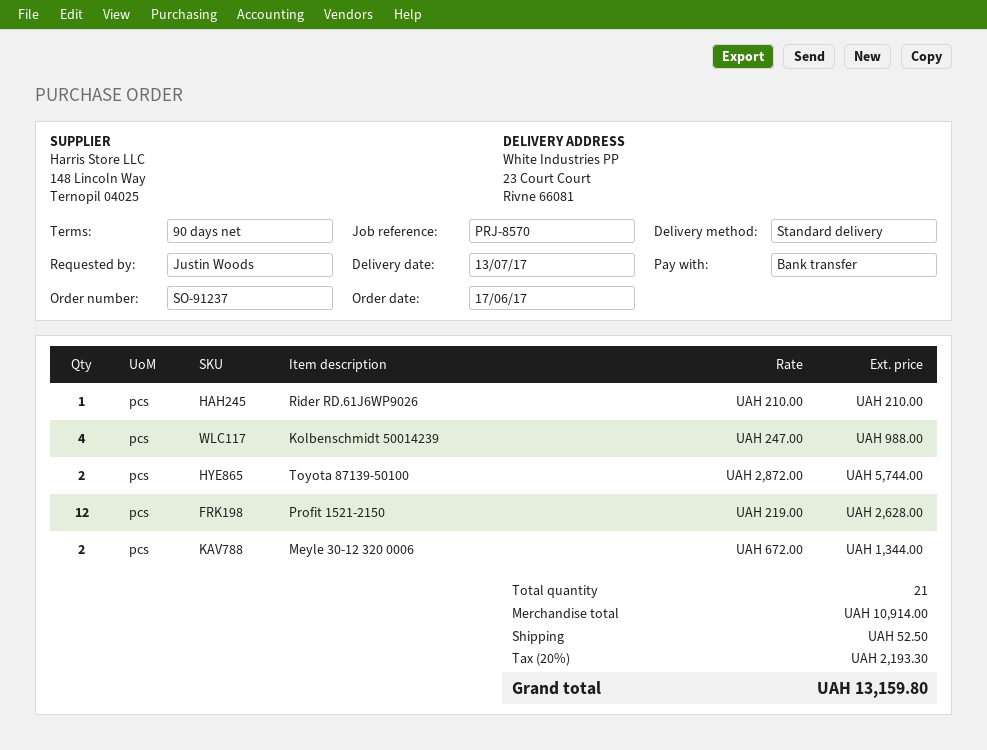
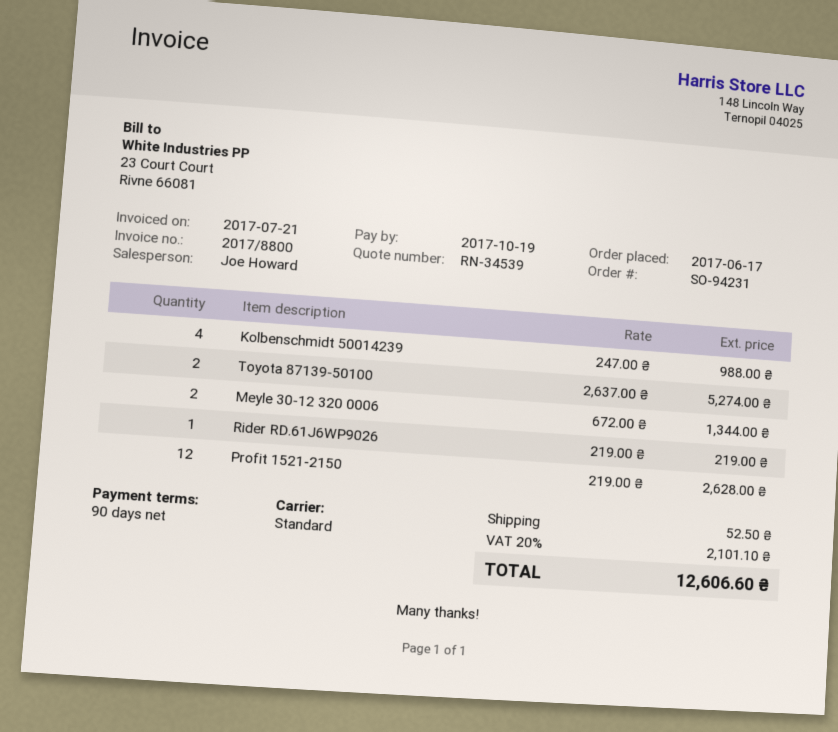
order number: SO-91237 -> SO-94231
Rider RD.61J6WP9026: 1 x 210.00 = 210.00 -> 1 x 219.00 = 219.00
Toyota 87139-50100: 2 x 2872.00 = 5744.00 -> 2 x 2637.00 = 5274.00
tax: 20% = 2193.30 -> 20% = 2101.10
total: 13159.80 -> 12606.60

